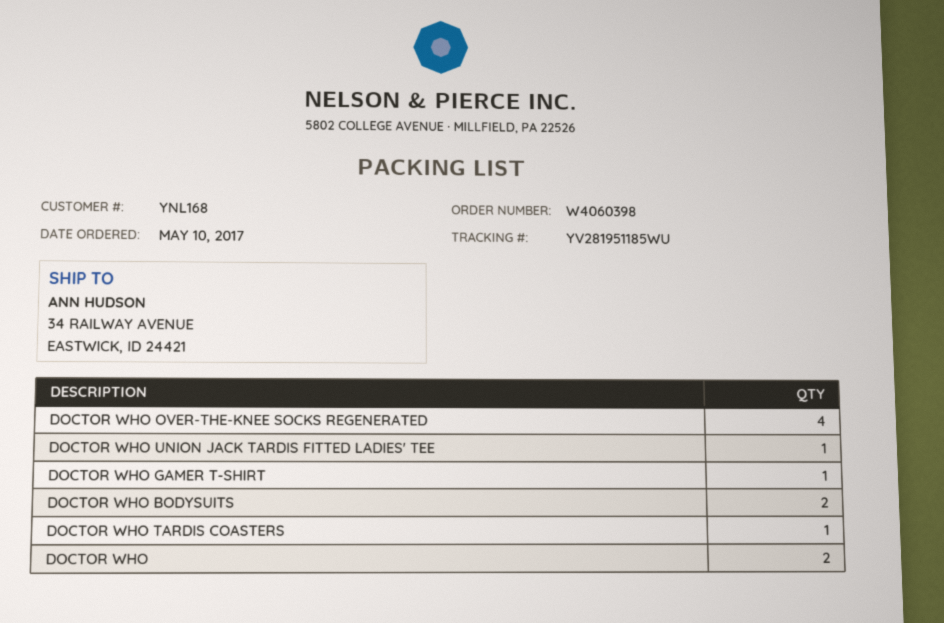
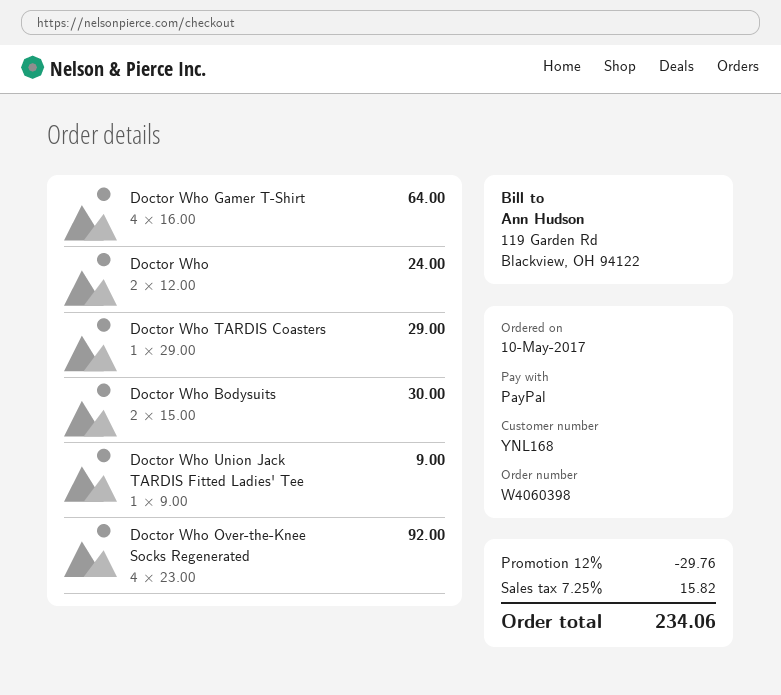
DOCTOR WHO GAMER T-SHIRT: 1 -> 4

